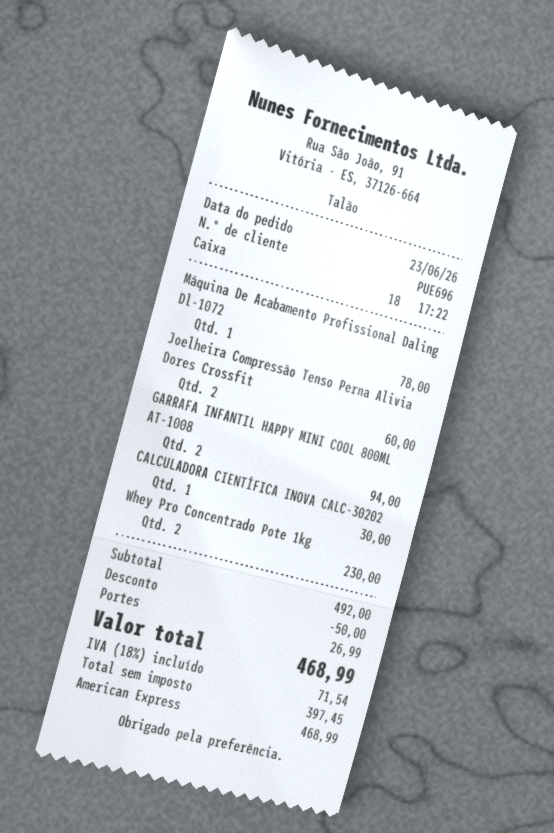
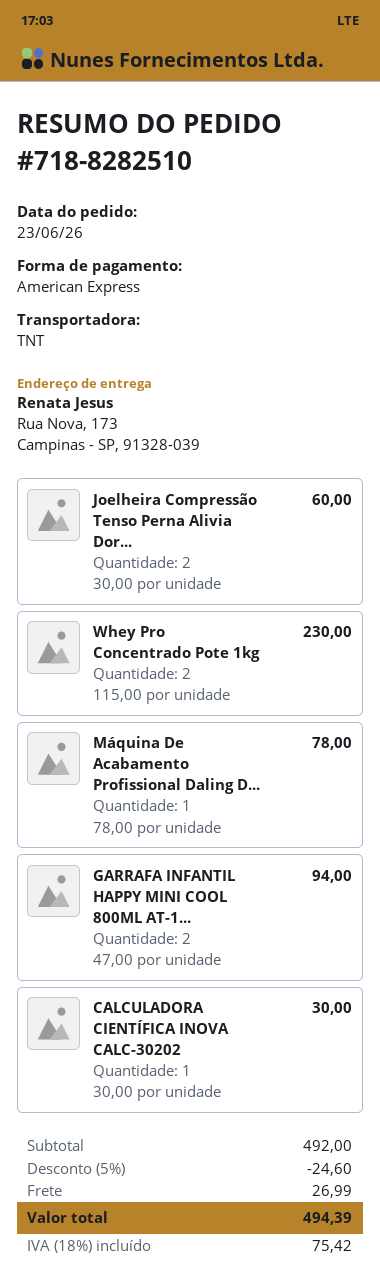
discount: 50.00 -> 24.60
tax: 18% = 71.54 -> 18% = 75.42
total: 468.99 -> 494.39

